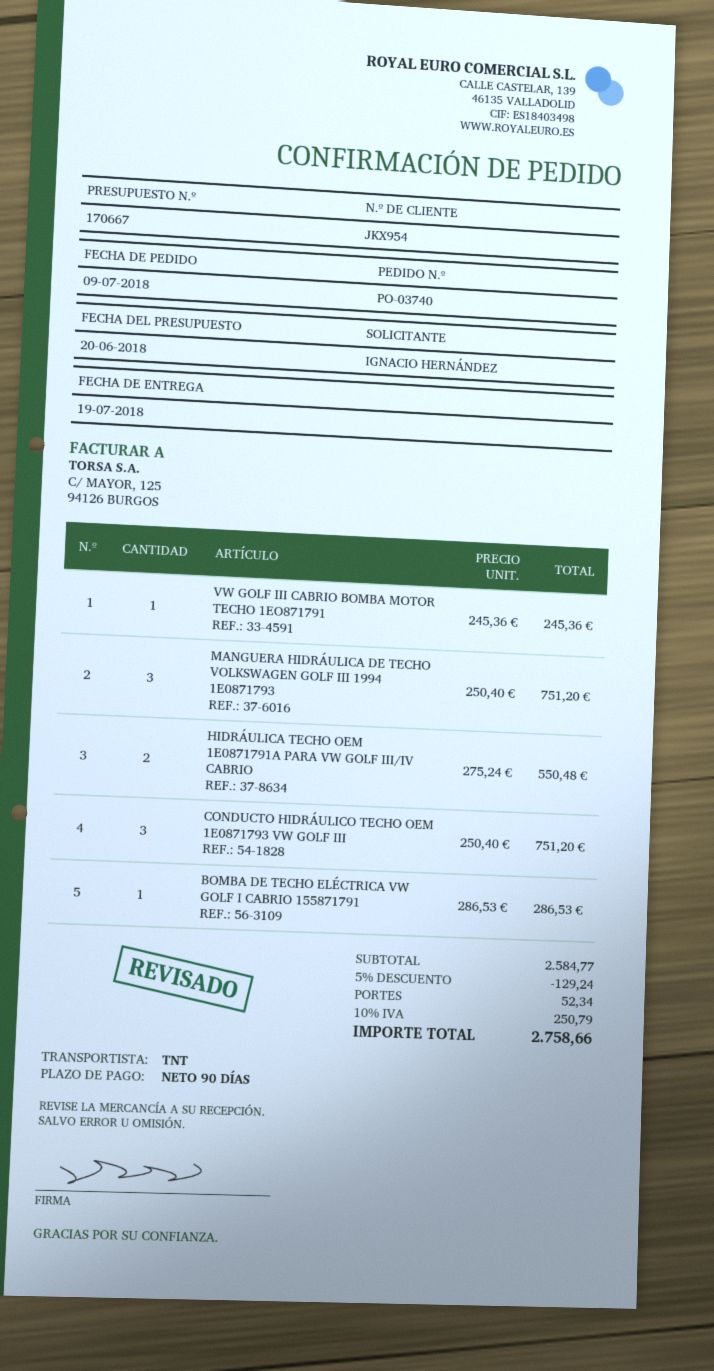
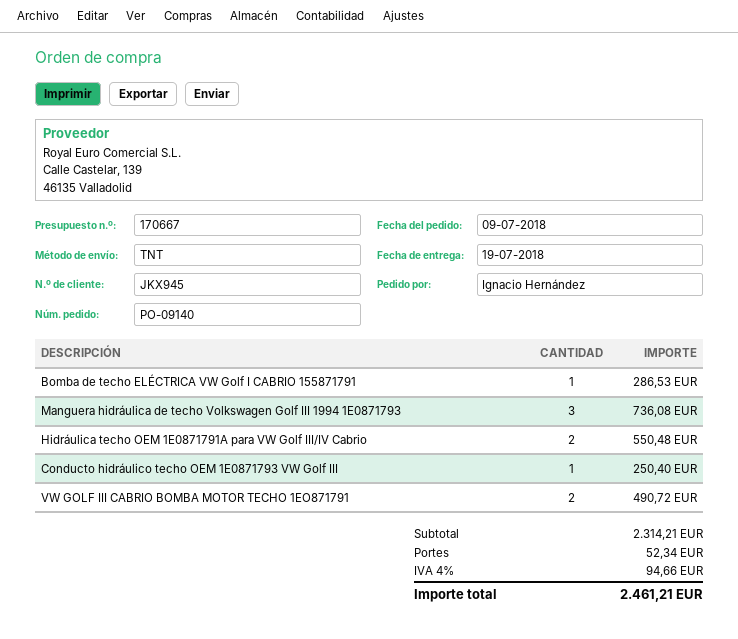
order number: PO-03740 -> PO-09140
customer number: JKX954 -> JKX945
VW GOLF III CABRIO BOMBA MOTOR TECHO 1EO871791: 1 for 245.36 -> 2 for 490.72
MANGUERA HIDRÁULICA DE TECHO VOLKSWAGEN GOLF III 1994 1E0871793: 3 for 751.20 -> 3 for 736.08
CONDUCTO HIDRÁULICO TECHO OEM 1E0871793 VW GOLF III: 3 for 751.20 -> 1 for 250.40
subtotal: 2584.77 -> 2314.21
discount: 5% = 129.24 -> none
tax: 10% = 250.79 -> 4% = 94.66
total: 2758.66 -> 2461.21

